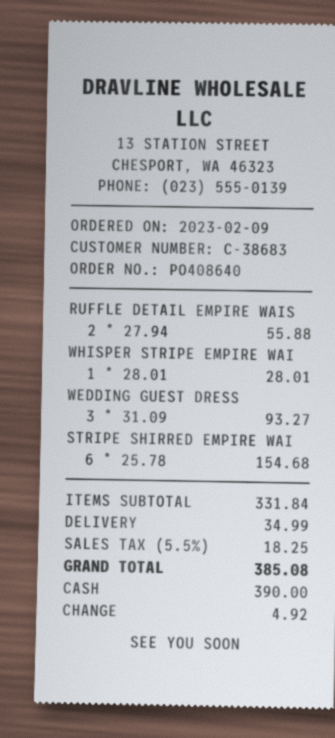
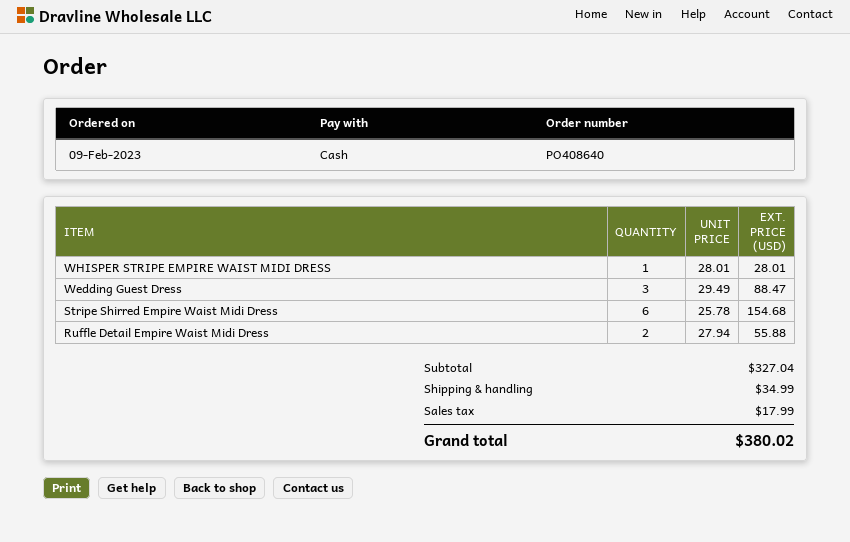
WEDDING GUEST DRESS: 3 x 31.09 = 93.27 -> 3 x 29.49 = 88.47
subtotal: 331.84 -> 327.04
tax: 18.25 -> 17.99
total: 385.08 -> 380.02

